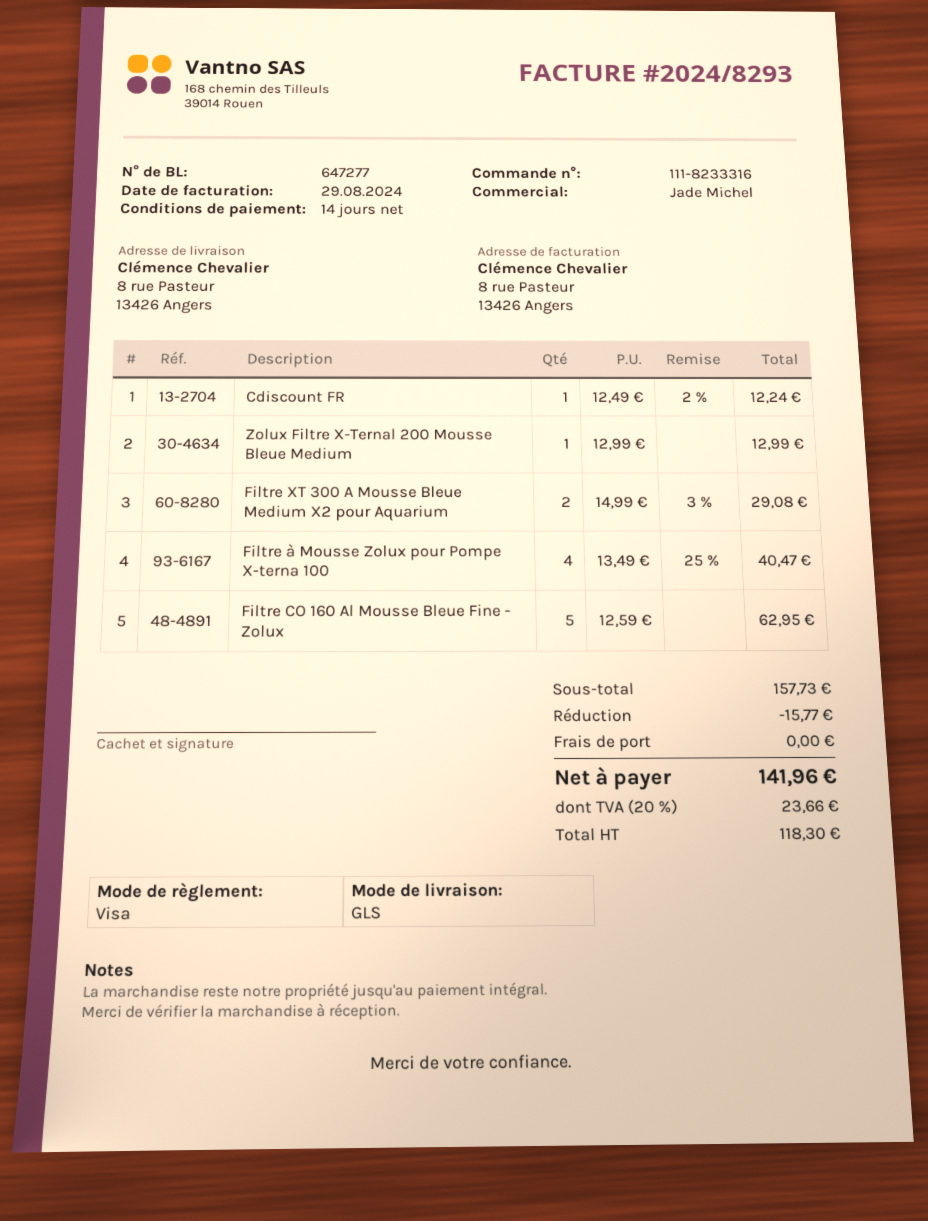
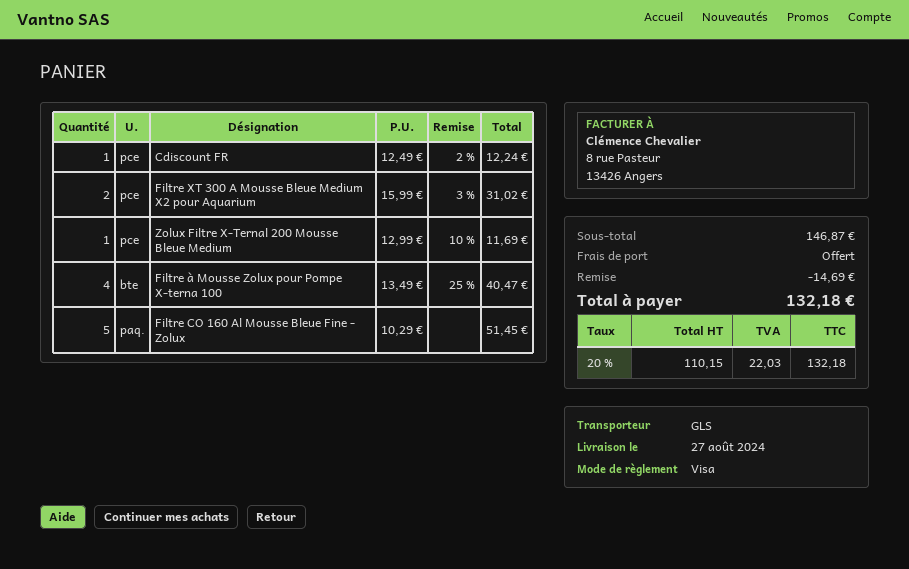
Zolux Filtre X-Ternal 200 Mousse Bleue Medium: 1 x 12.99 = 12.99 -> 1 x 12.99 - 10% = 11.69
Filtre XT 300 A Mousse Bleue Medium X2 pour Aquarium: 2 x 14.99 - 3% = 29.08 -> 2 x 15.99 - 3% = 31.02
Filtre CO 160 Al Mousse Bleue Fine - Zolux: 5 x 12.59 = 62.95 -> 5 x 10.29 = 51.45
subtotal: 157.73 -> 146.87
discount: 15.77 -> 14.69
net: 118.30 -> 110.15
tax: 20% = 23.66 -> 20% = 22.03
total: 141.96 -> 132.18

